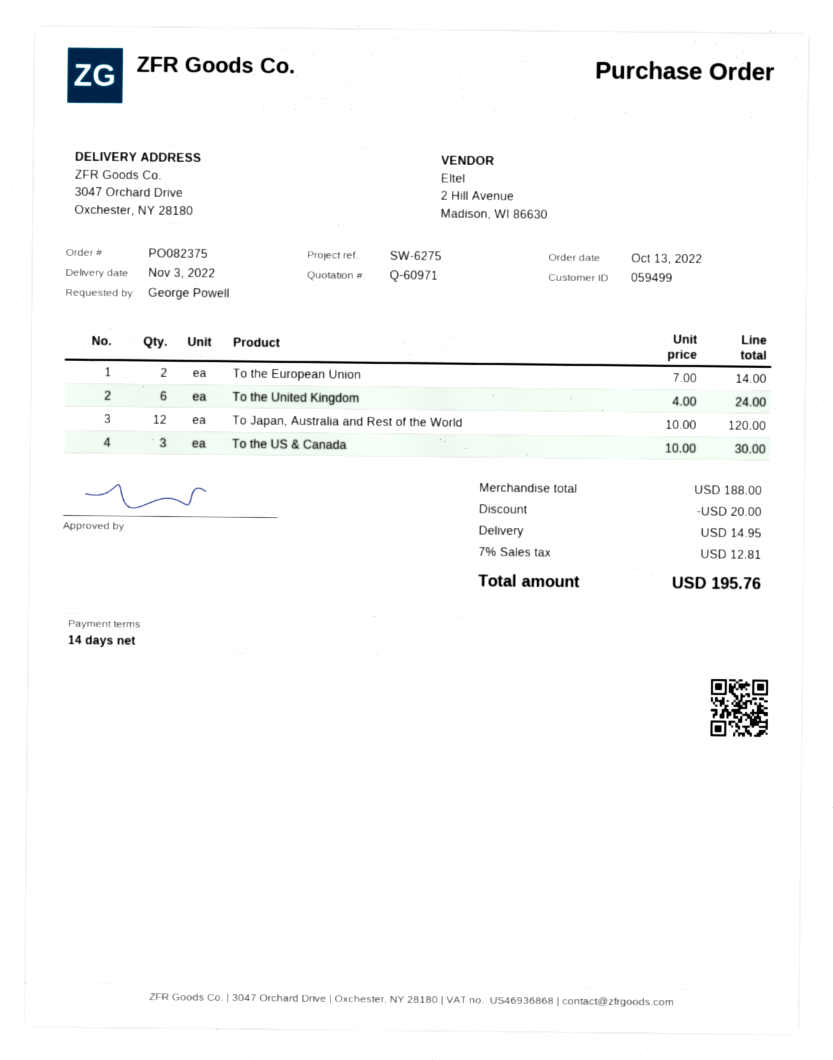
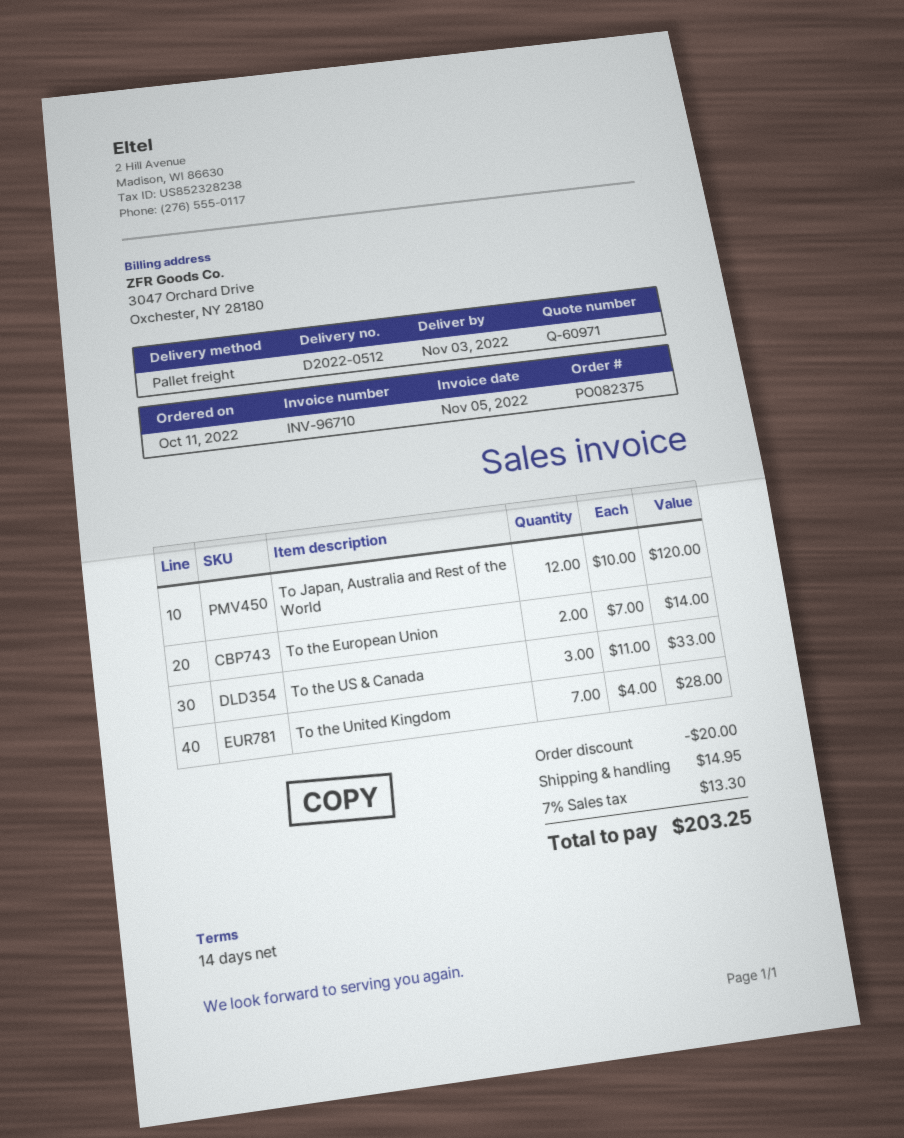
order date: 2022-10-13 -> 2022-10-11
To the United Kingdom: 6 x 4.00 = 24.00 -> 7 x 4.00 = 28.00
To the US & Canada: 3 x 10.00 = 30.00 -> 3 x 11.00 = 33.00
tax: 7% = 12.81 -> 7% = 13.30
total: 195.76 -> 203.25

